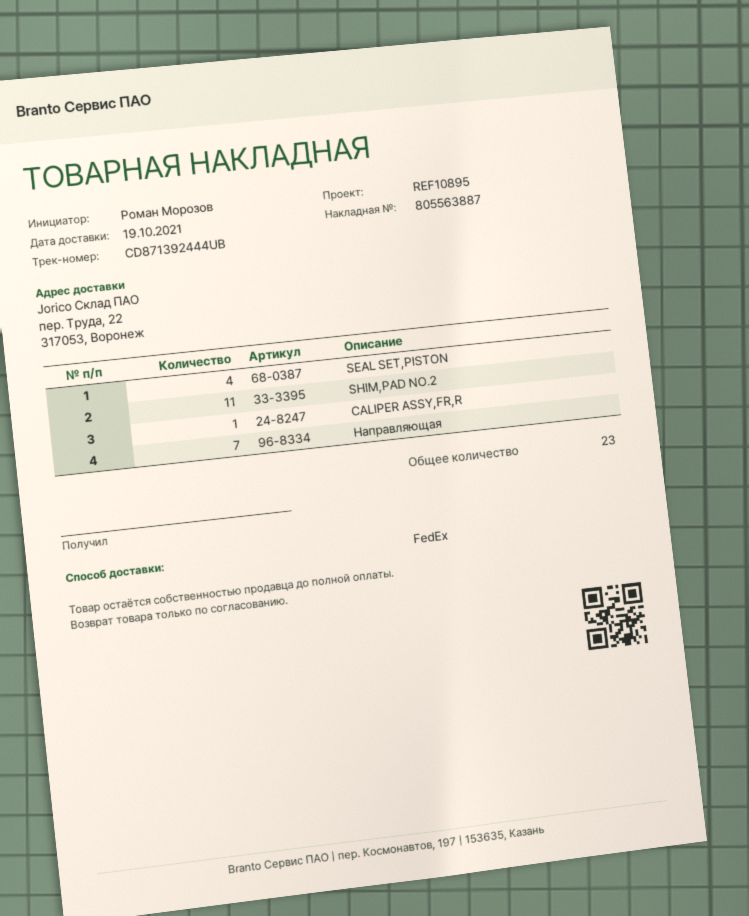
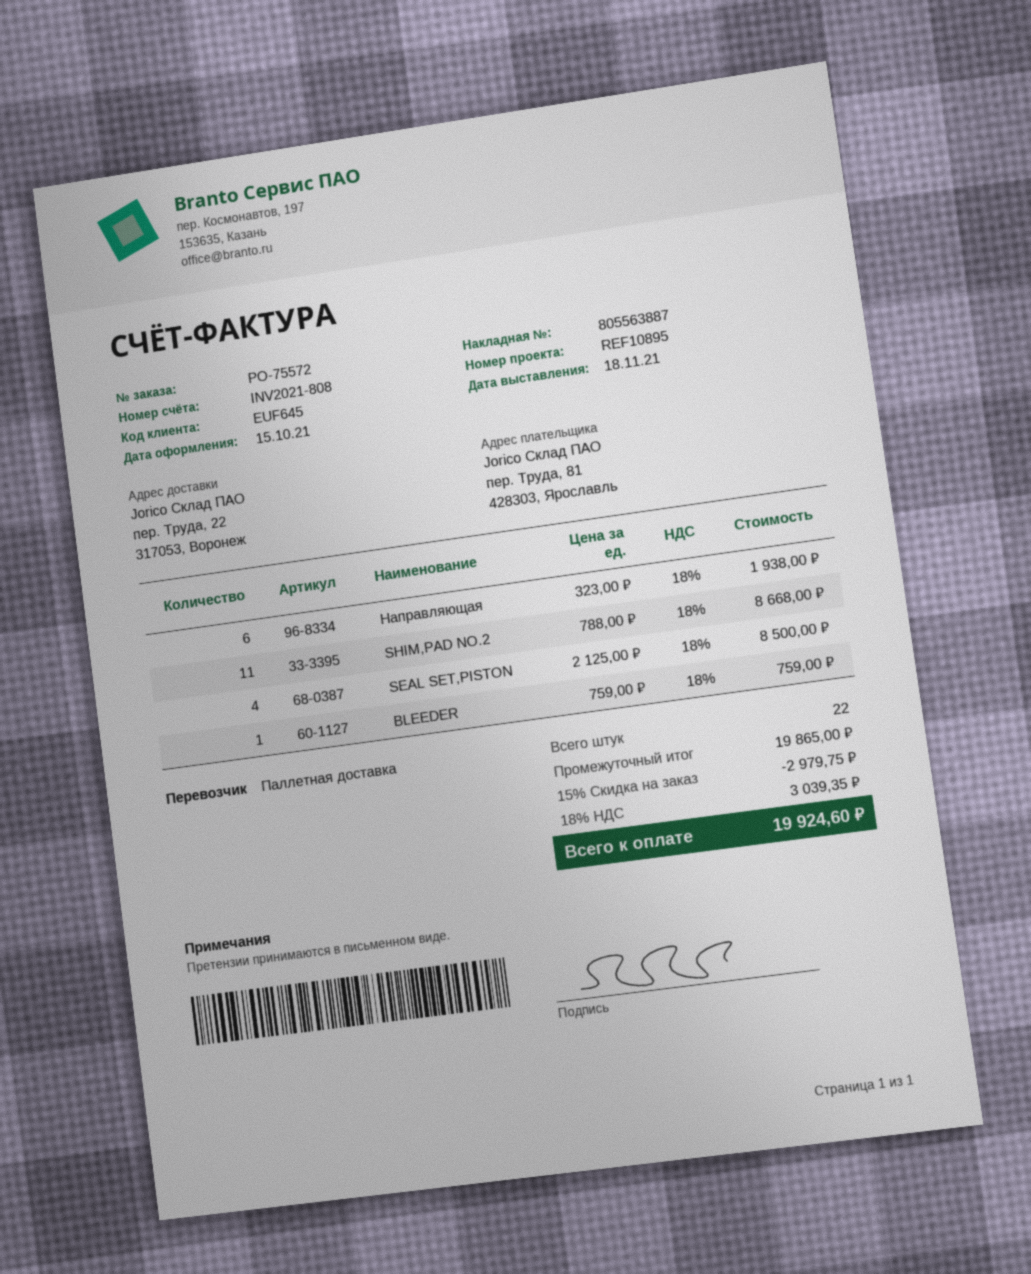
shipping method: FedEx -> pallet freight
CALIPER ASSY,FR,R: 1 -> none
Направляющая: 7 -> 6
BLEEDER: none -> 1
total quantity: 23 -> 22

